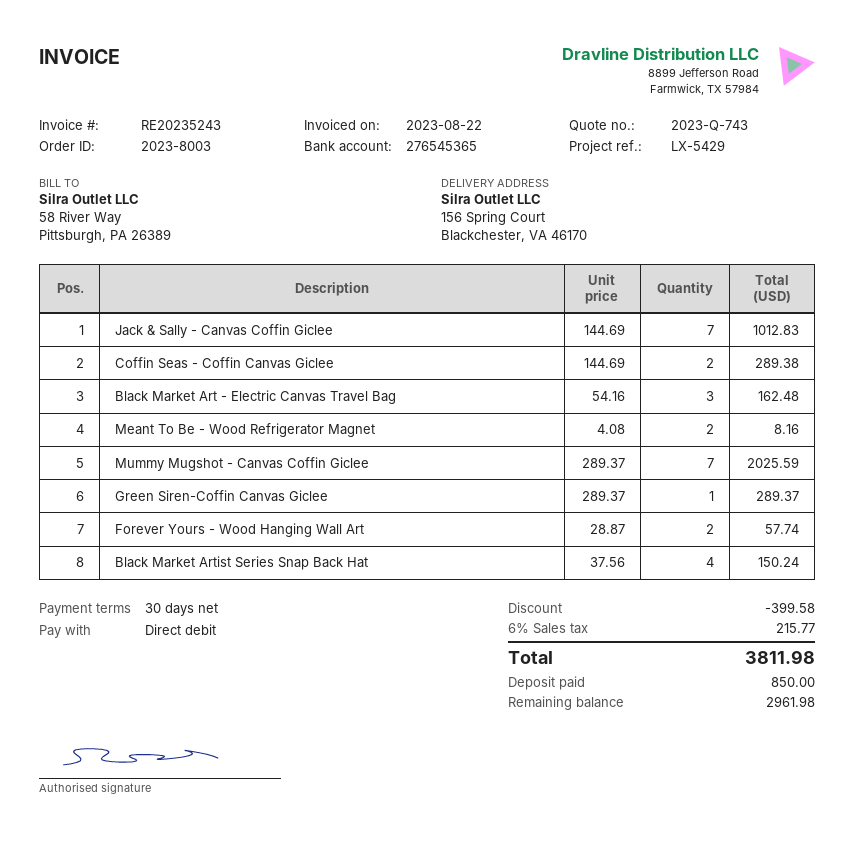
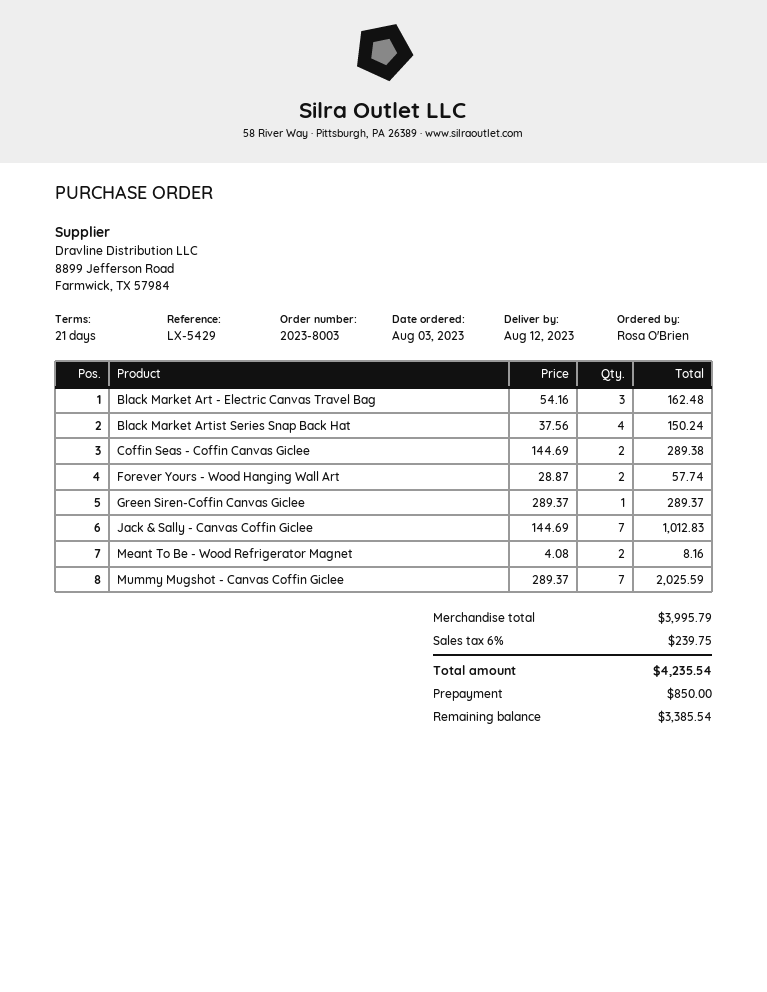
payment terms: 30 days -> 21 days
discount: 399.58 -> none
tax: 6% = 215.77 -> 6% = 239.75
total: 3811.98 -> 4235.54
balance: 2961.98 -> 3385.54

